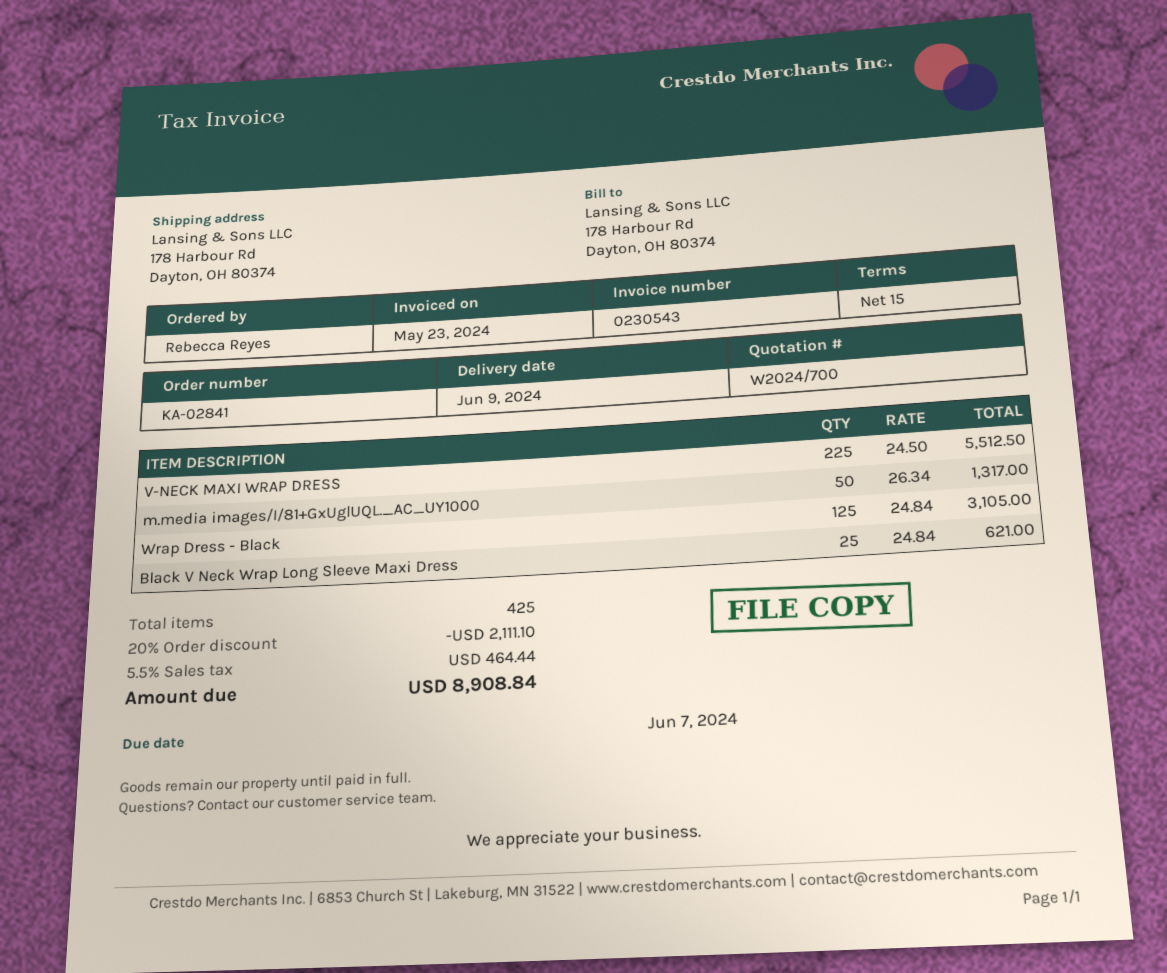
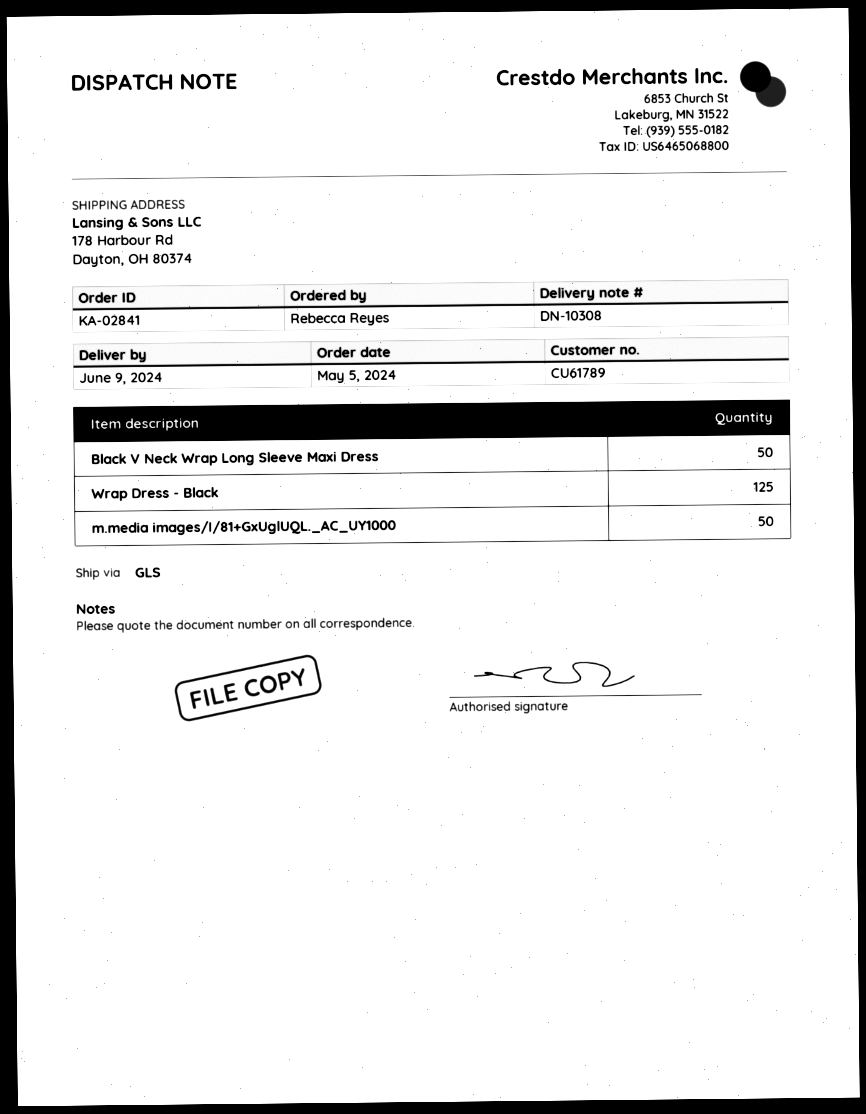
V-NECK MAXI WRAP DRESS: 225 -> none
Black V Neck Wrap Long Sleeve Maxi Dress: 25 -> 50

